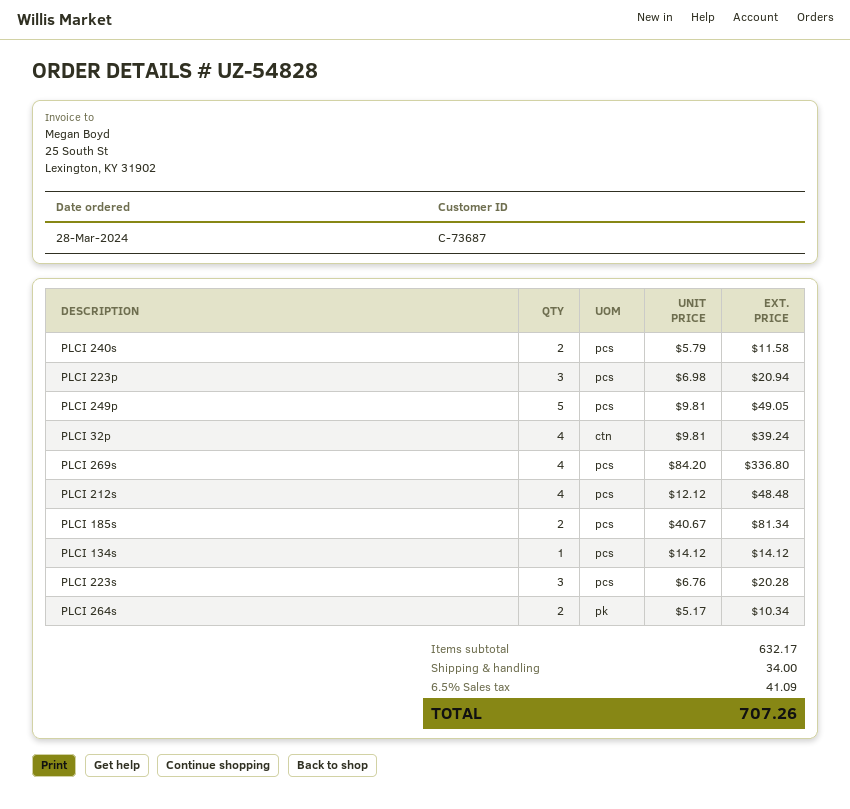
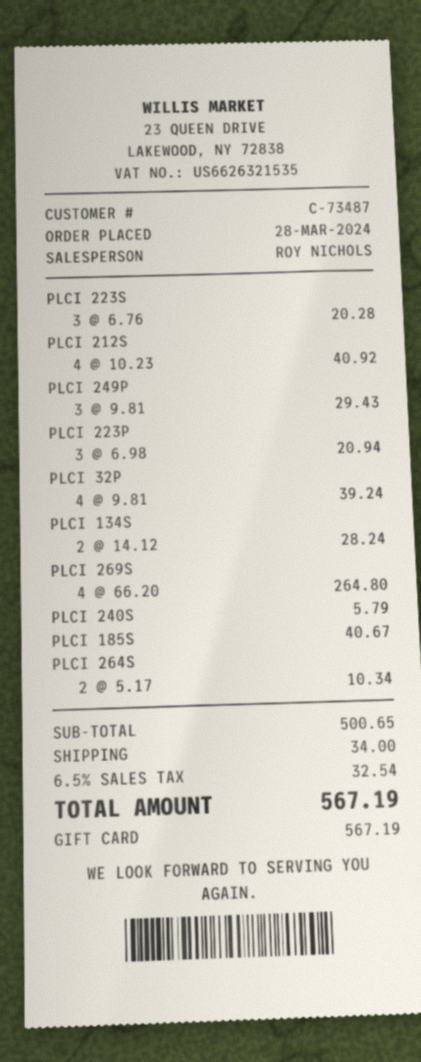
customer number: C-73687 -> C-73487
PLCI 240s: 2 x 5.79 = 11.58 -> 1 x 5.79 = 5.79
PLCI 249p: 5 x 9.81 = 49.05 -> 3 x 9.81 = 29.43
PLCI 269s: 4 x 84.20 = 336.80 -> 4 x 66.20 = 264.80
PLCI 212s: 4 x 12.12 = 48.48 -> 4 x 10.23 = 40.92
PLCI 185s: 2 x 40.67 = 81.34 -> 1 x 40.67 = 40.67
PLCI 134s: 1 x 14.12 = 14.12 -> 2 x 14.12 = 28.24
subtotal: 632.17 -> 500.65
tax: 6.5% = 41.09 -> 6.5% = 32.54
total: 707.26 -> 567.19

